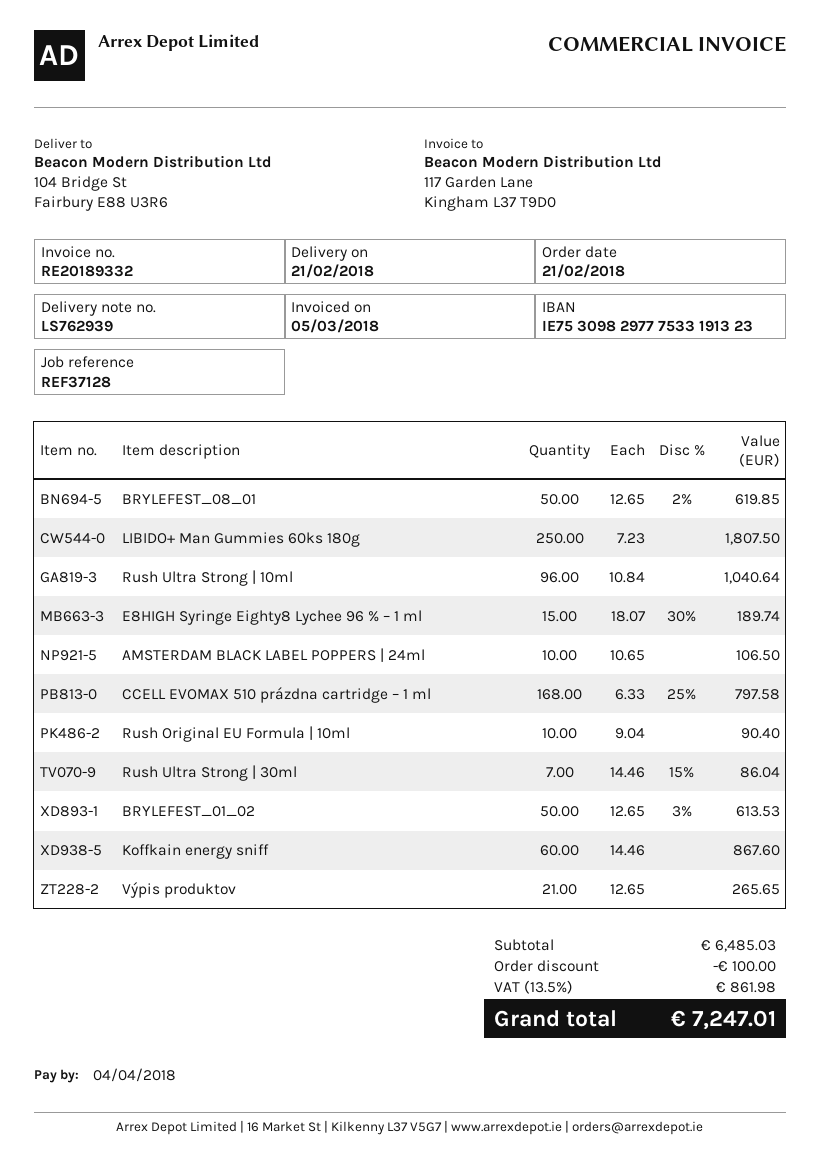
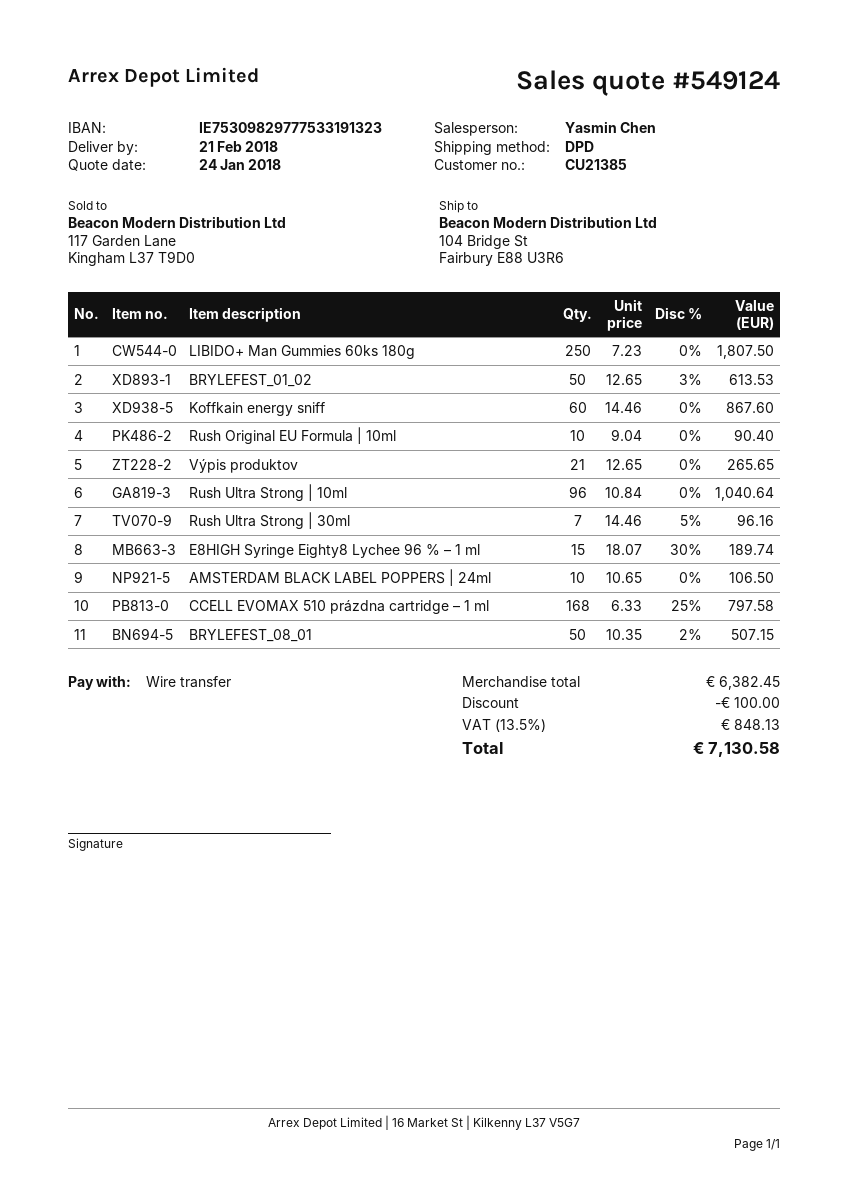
BRYLEFEST_08_01: 50 x 12.65 - 2% = 619.85 -> 50 x 10.35 - 2% = 507.15
Rush Ultra Strong | 30ml: 7 x 14.46 - 15% = 86.04 -> 7 x 14.46 - 5% = 96.16
subtotal: 6485.03 -> 6382.45
tax: 13.5% = 861.98 -> 13.5% = 848.13
total: 7247.01 -> 7130.58

